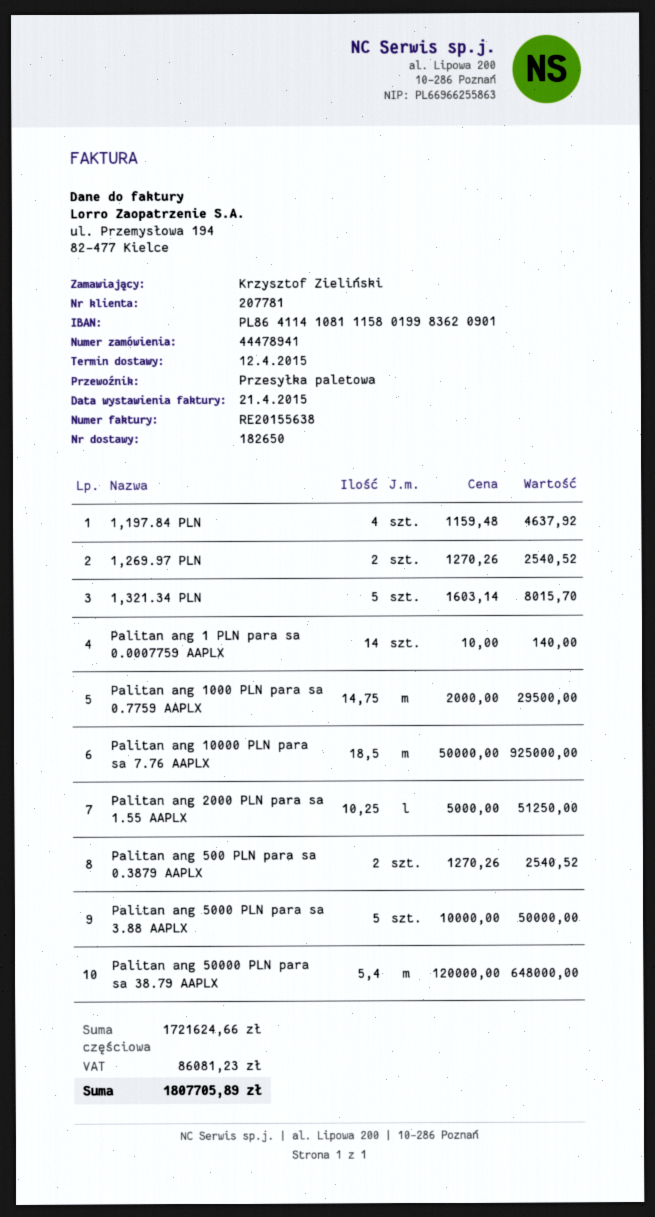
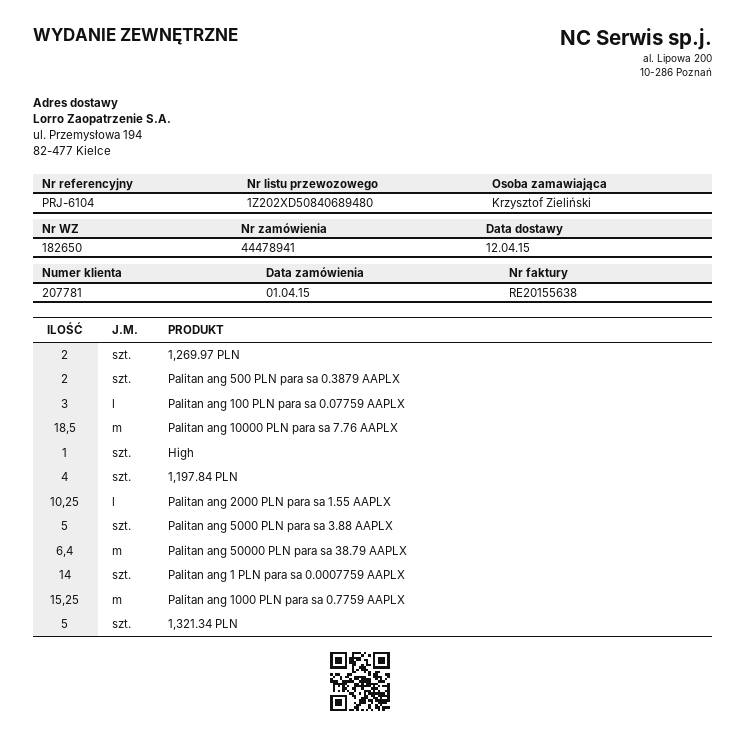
Palitan ang 1000 PLN para sa 0.7759 AAPLX: 14.75 -> 15.25
Palitan ang 50000 PLN para sa 38.79 AAPLX: 5.4 -> 6.4
Palitan ang 100 PLN para sa 0.07759 AAPLX: none -> 3
High: none -> 1

